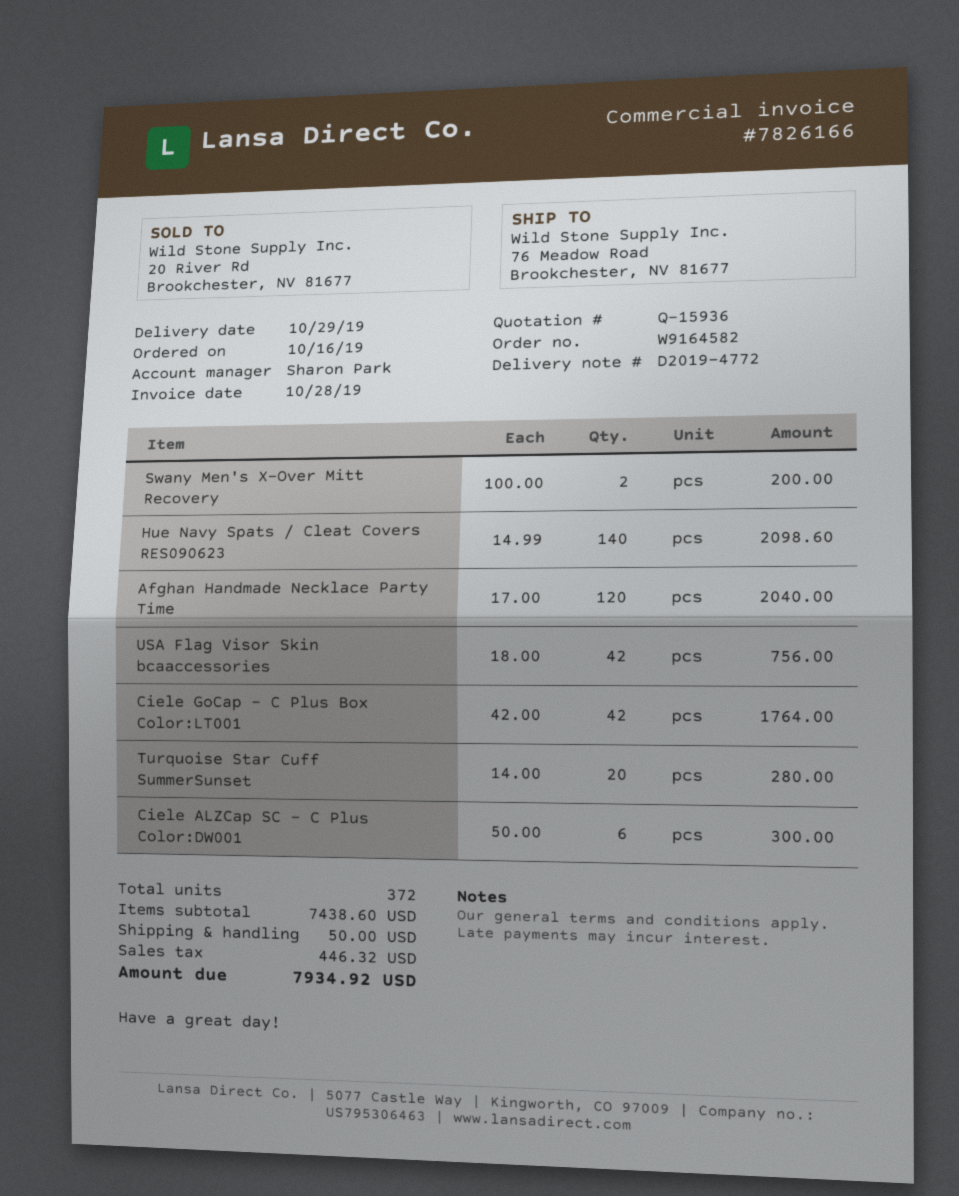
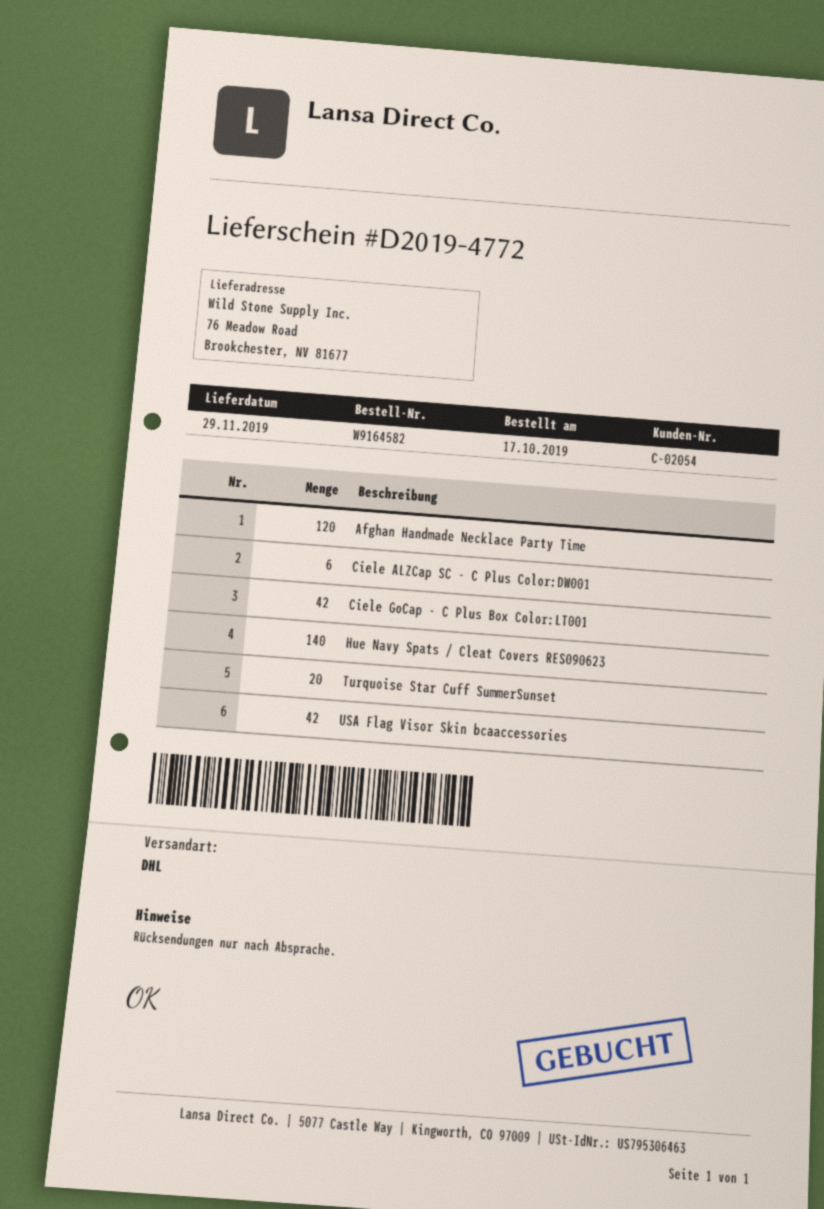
order date: 2019-10-16 -> 2019-10-17
delivery date: 2019-10-29 -> 2019-11-29
Swany Men's X-Over Mitt Recovery: 2 -> none

